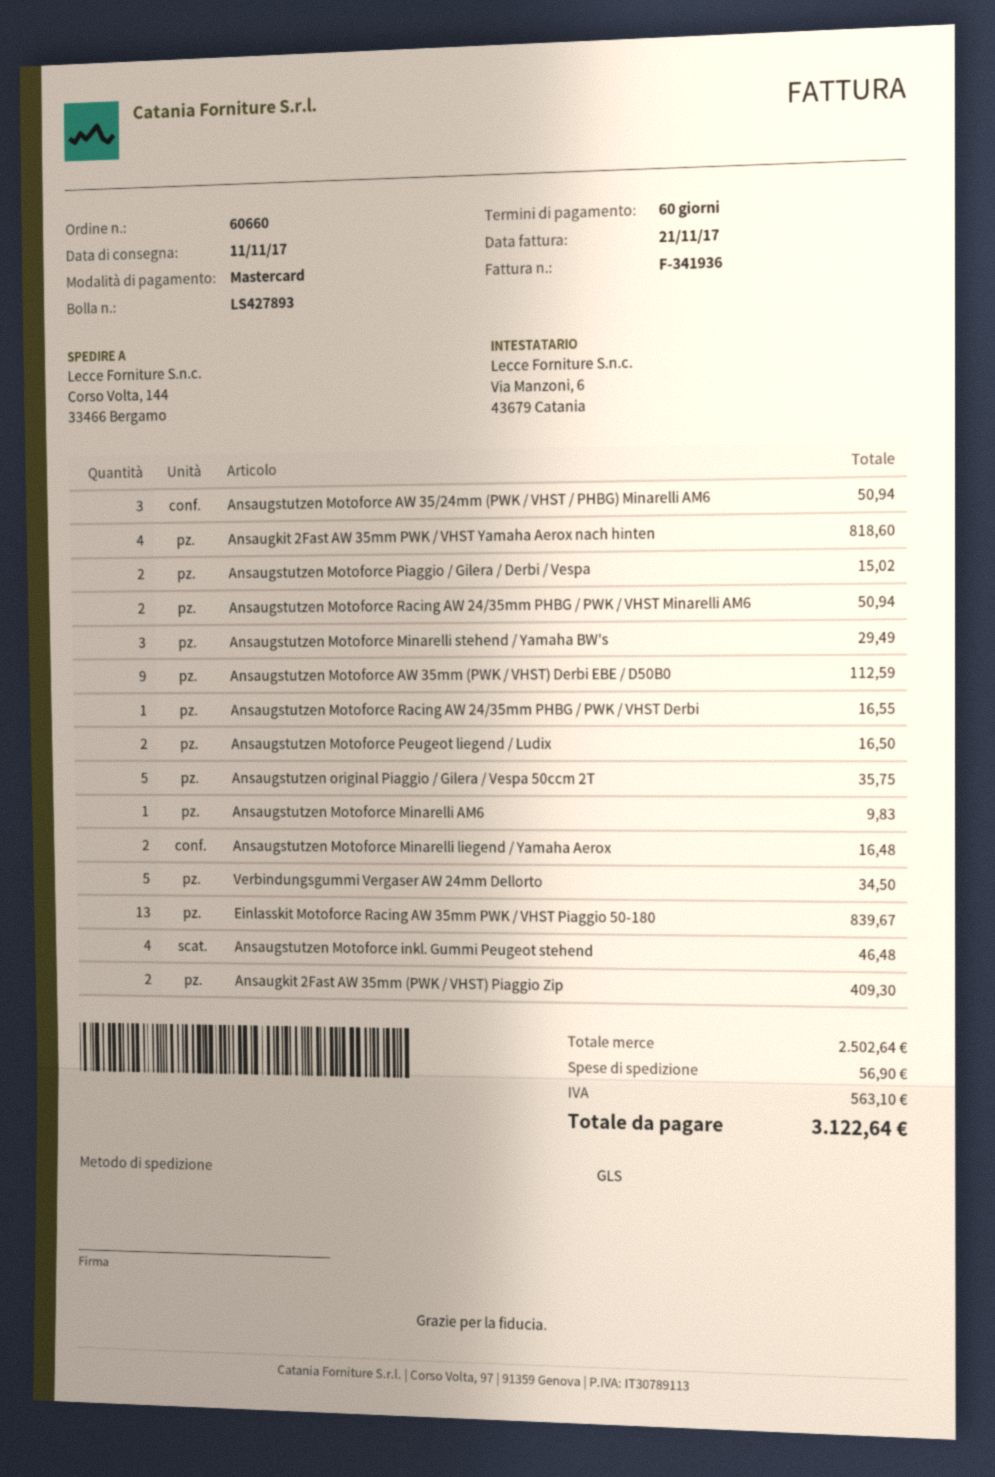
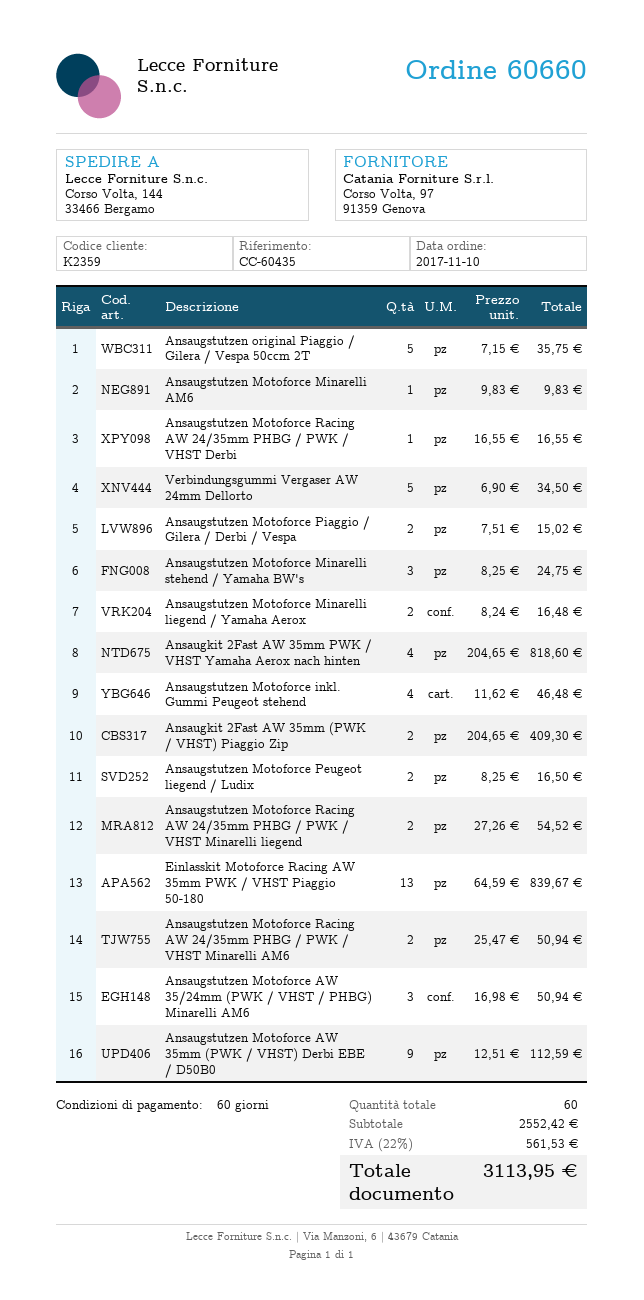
Ansaugstutzen Motoforce Minarelli stehend / Yamaha BW's: 3 for 29.49 -> 3 for 24.75
Ansaugstutzen Motoforce Racing AW 24/35mm PHBG / PWK / VHST Minarelli liegend: none -> 2 for 54.52
subtotal: 2502.64 -> 2552.42
shipping: 56.90 -> none
tax: 563.10 -> 561.53
total: 3122.64 -> 3113.95

